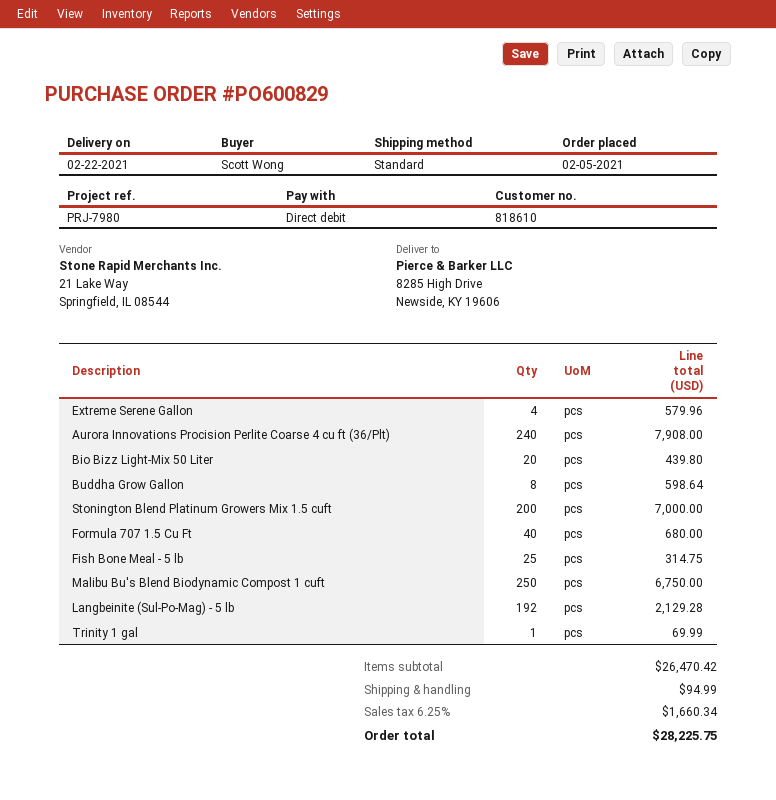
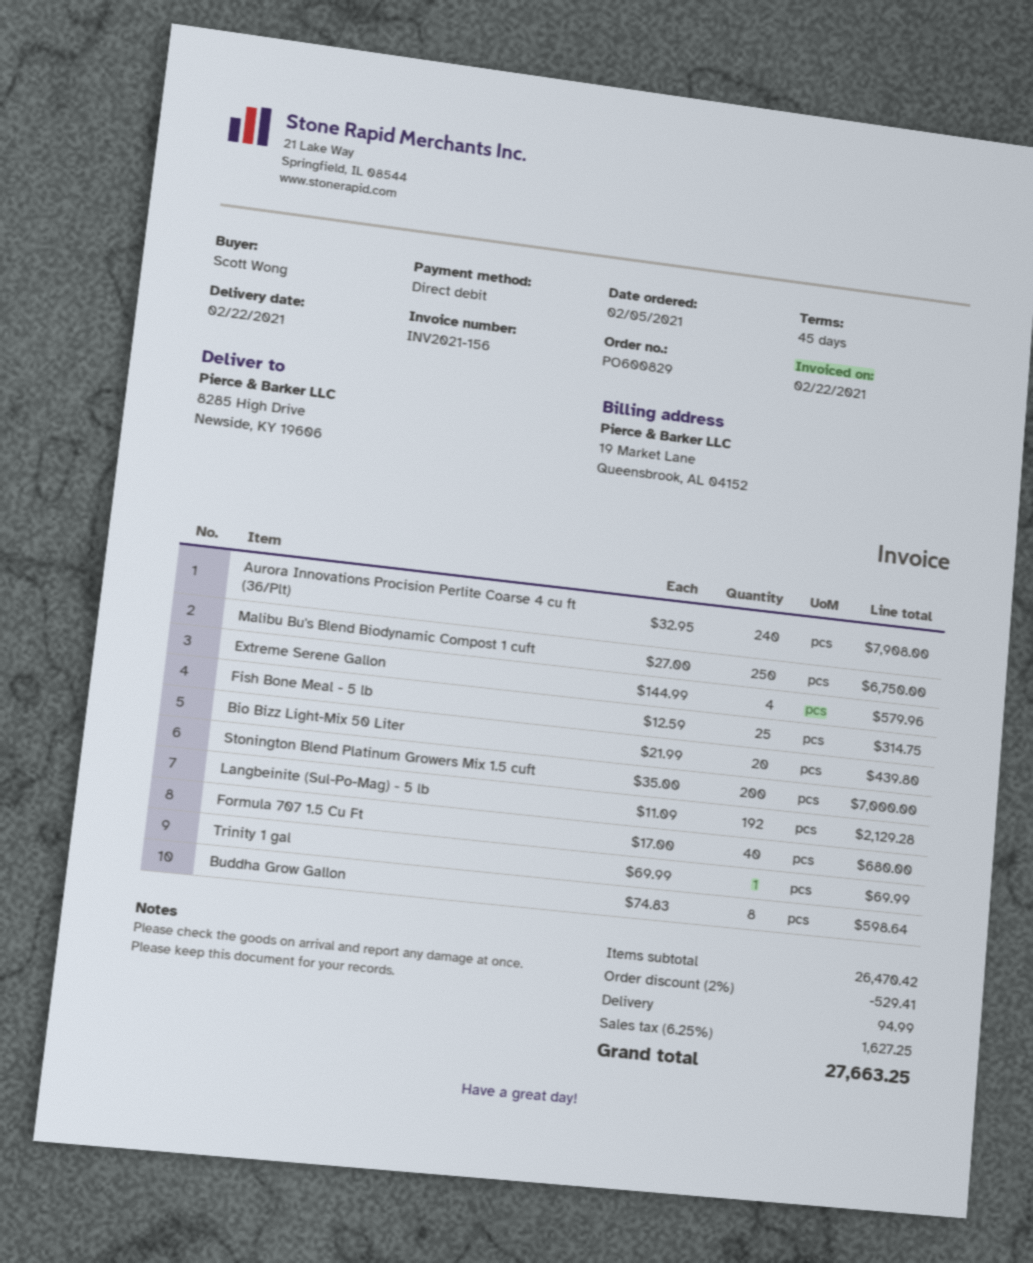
discount: none -> 2% = 529.41
tax: 6.25% = 1660.34 -> 6.25% = 1627.25
total: 28225.75 -> 27663.25

